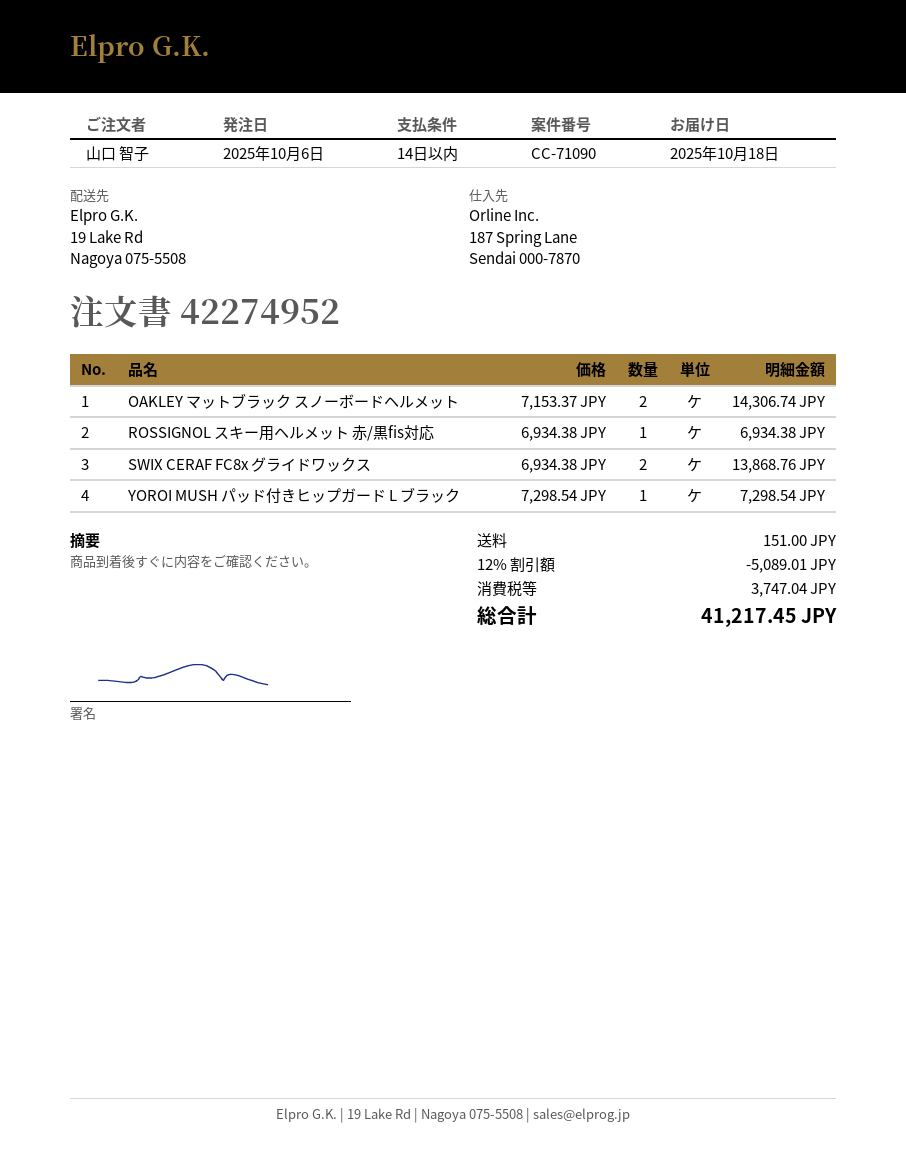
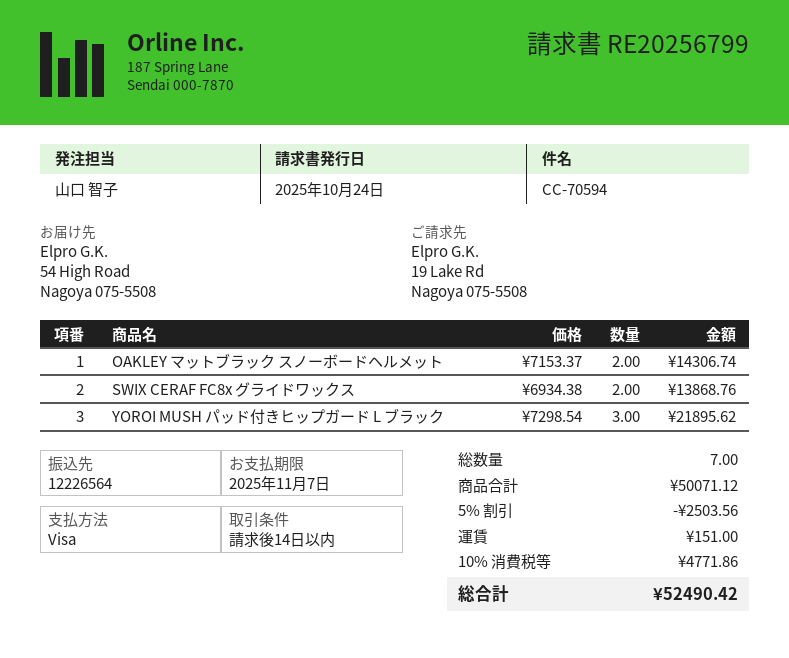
reference: CC-71090 -> CC-70594
ship to: 19 Lake Rd, Nagoya 075-5508 -> 54 High Road, Nagoya 075-5508
ROSSIGNOL スキー用ヘルメット 赤/黒fis対応: 1 x 6934.38 = 6934.38 -> none
YOROI MUSH パッド付きヒップガード L ブラック: 1 x 7298.54 = 7298.54 -> 3 x 7298.54 = 21895.62
discount: 12% = 5089.01 -> 5% = 2503.56
tax: 3747.04 -> 4771.86
total: 41217.45 -> 52490.42

